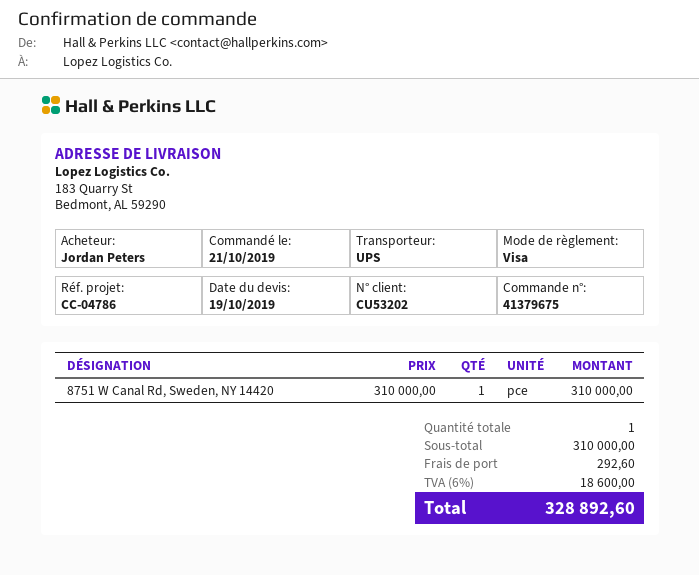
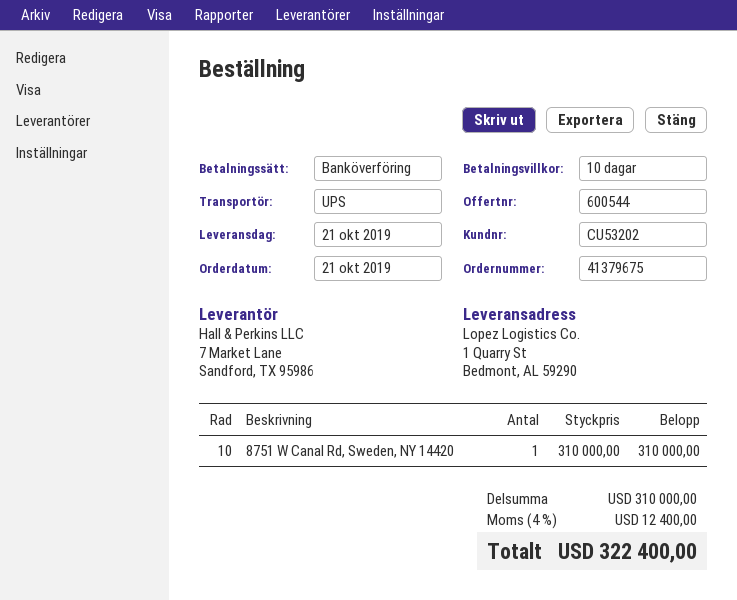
payment method: Visa -> bank transfer
ship to: 183 Quarry St, Bedmont, AL 59290 -> 1 Quarry St, Bedmont, AL 59290
shipping: 292.60 -> none
tax: 6% = 18600.00 -> 4% = 12400.00
total: 328892.60 -> 322400.00

